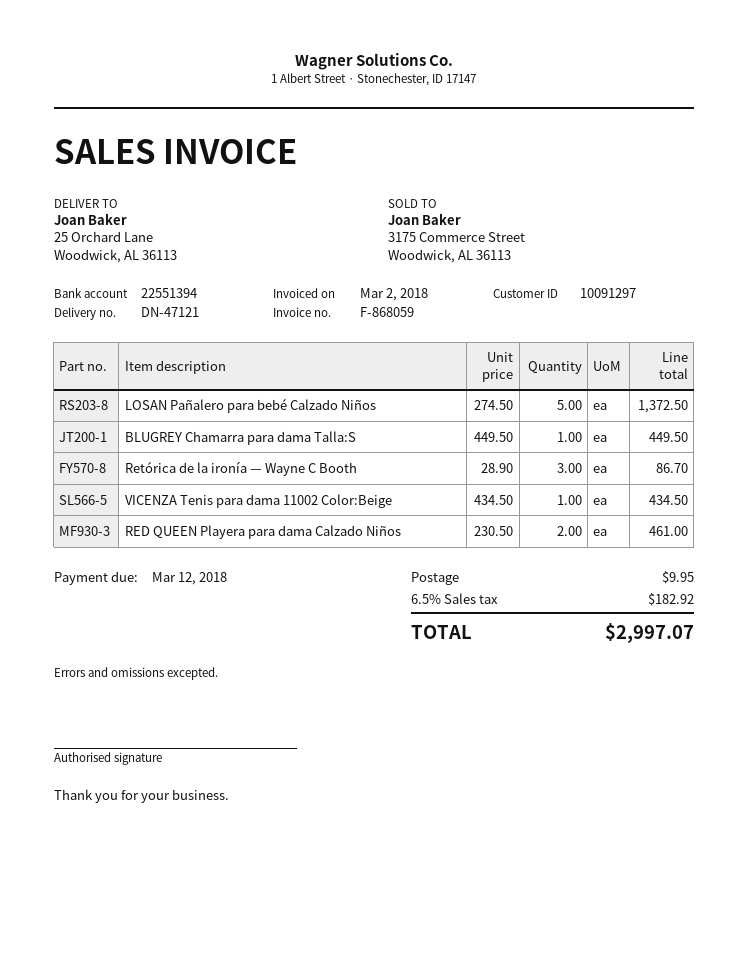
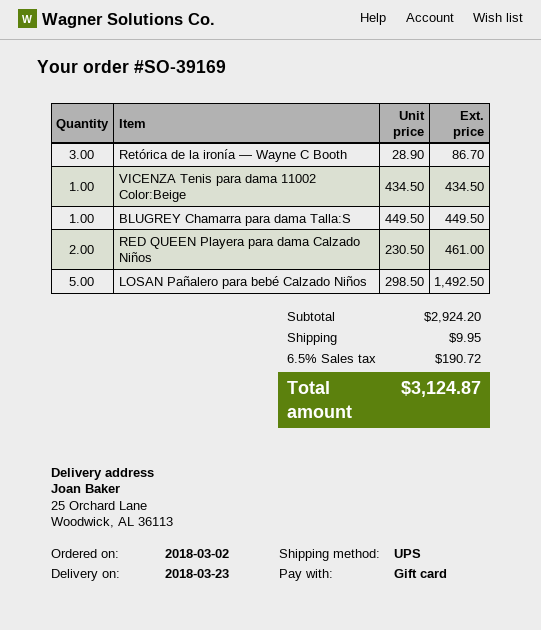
LOSAN Pañalero para bebé Calzado Niños: 5 x 274.50 = 1372.50 -> 5 x 298.50 = 1492.50
tax: 6.5% = 182.92 -> 6.5% = 190.72
total: 2997.07 -> 3124.87

